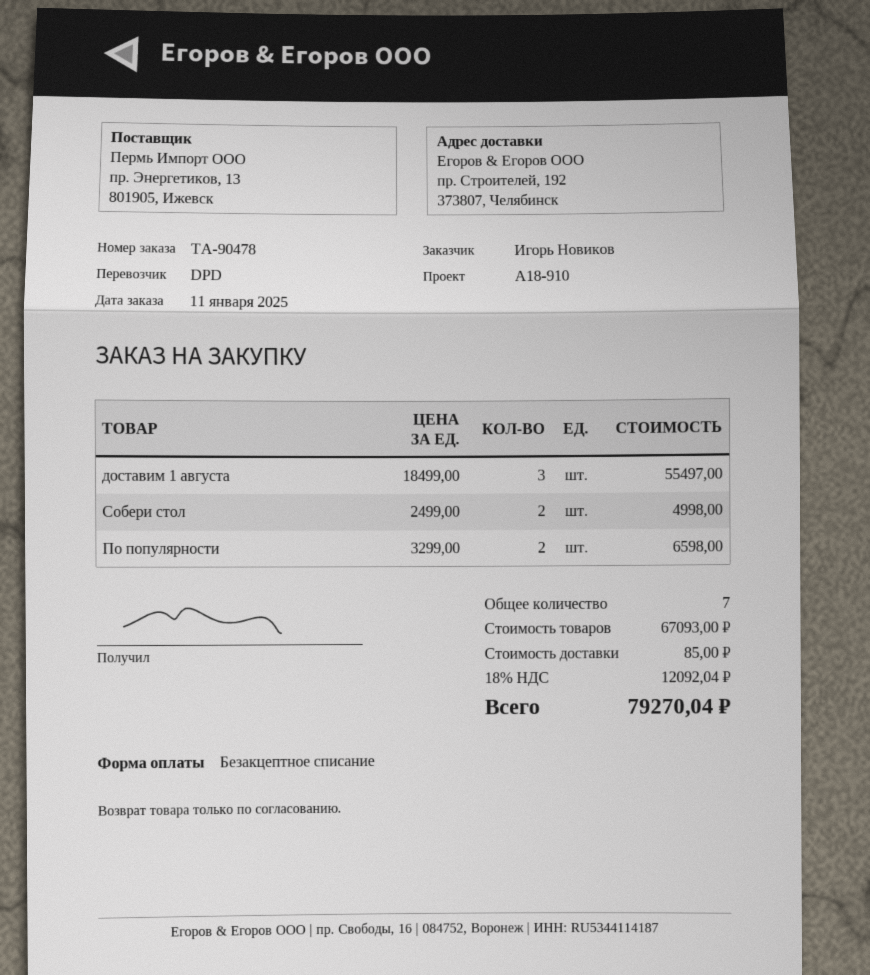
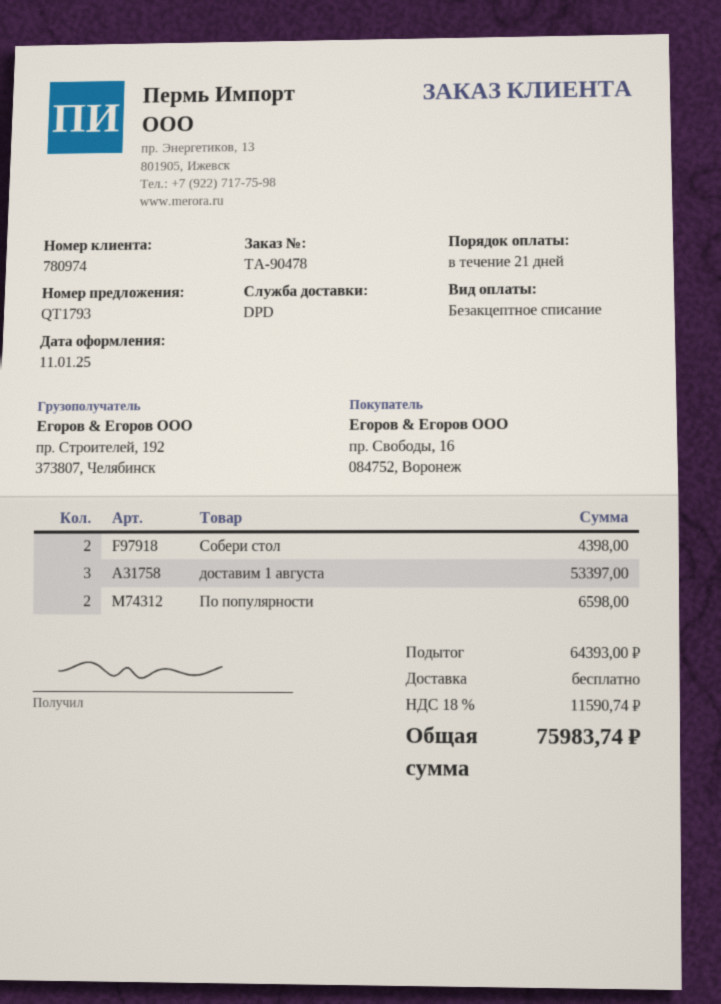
доставим 1 августа: 3 for 55497.00 -> 3 for 53397.00
Собери стол: 2 for 4998.00 -> 2 for 4398.00
subtotal: 67093.00 -> 64393.00
shipping: 85.00 -> 0.00
tax: 18% = 12092.04 -> 18% = 11590.74
total: 79270.04 -> 75983.74

